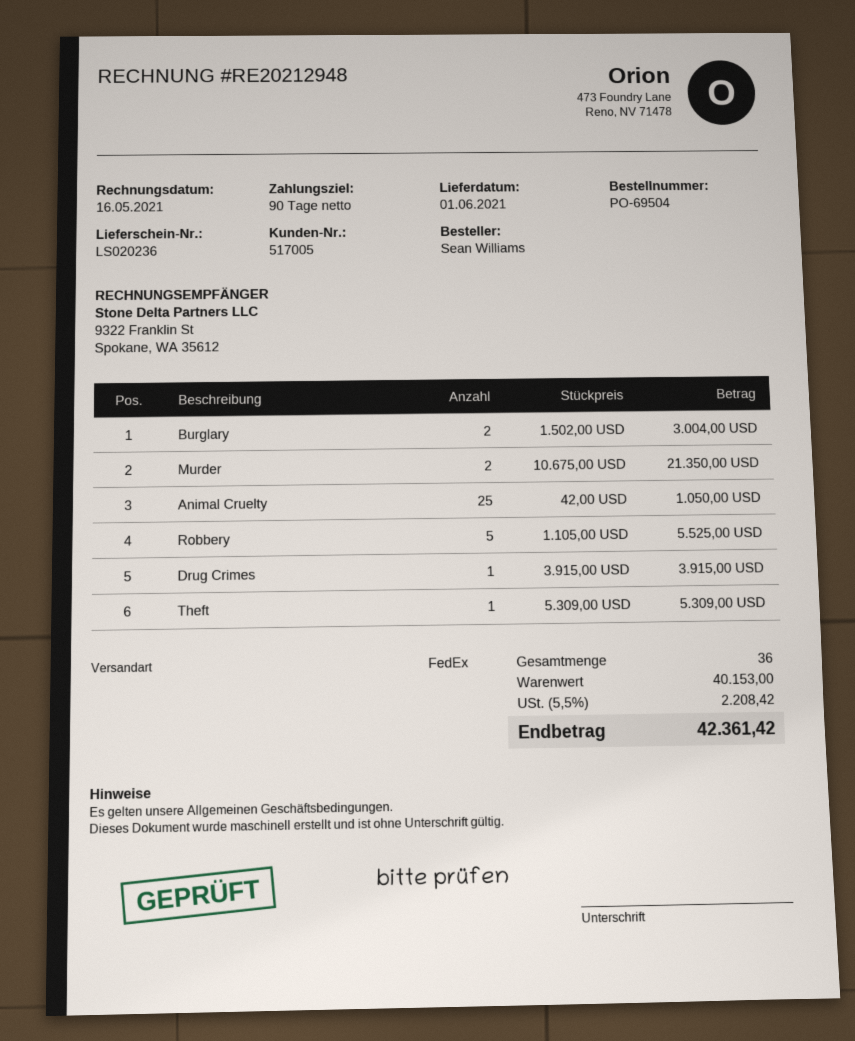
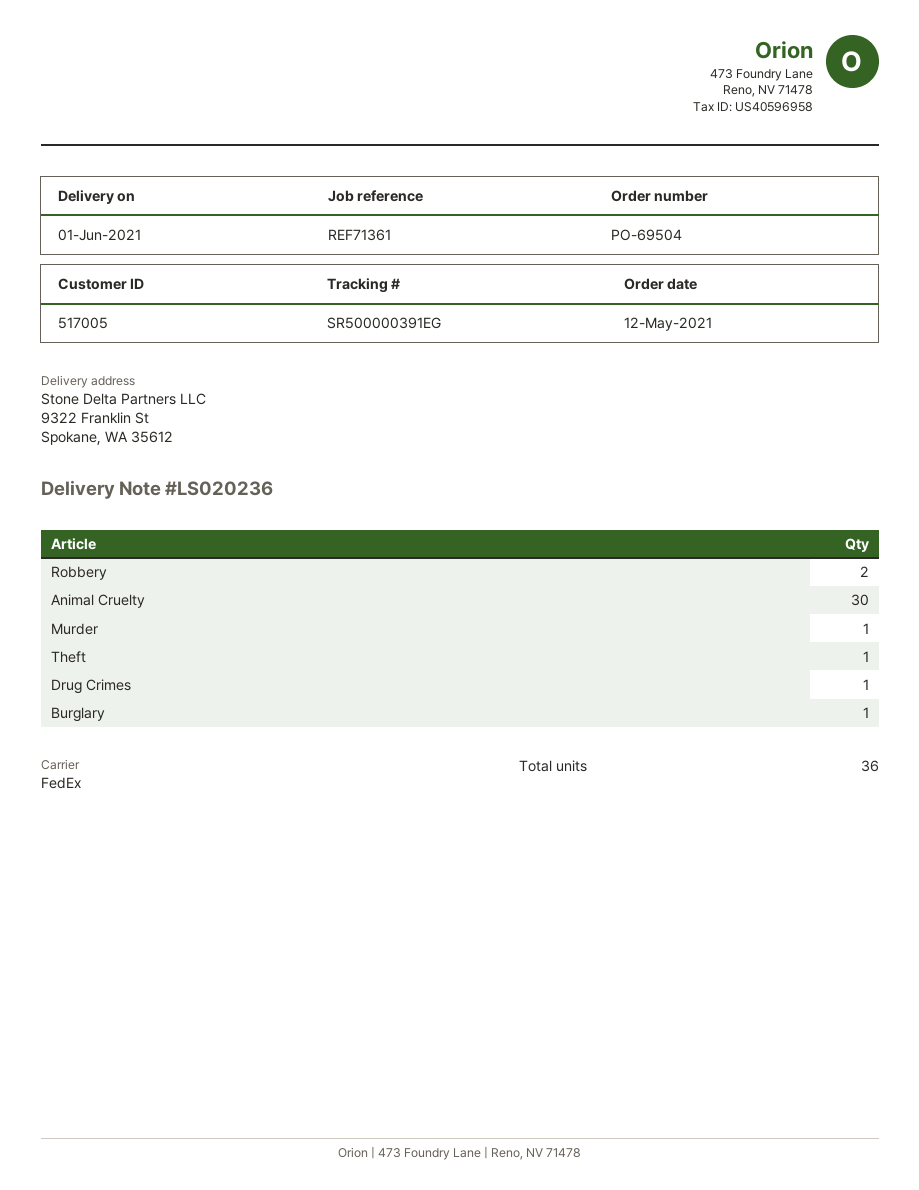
Burglary: 2 -> 1
Murder: 2 -> 1
Animal Cruelty: 25 -> 30
Robbery: 5 -> 2

